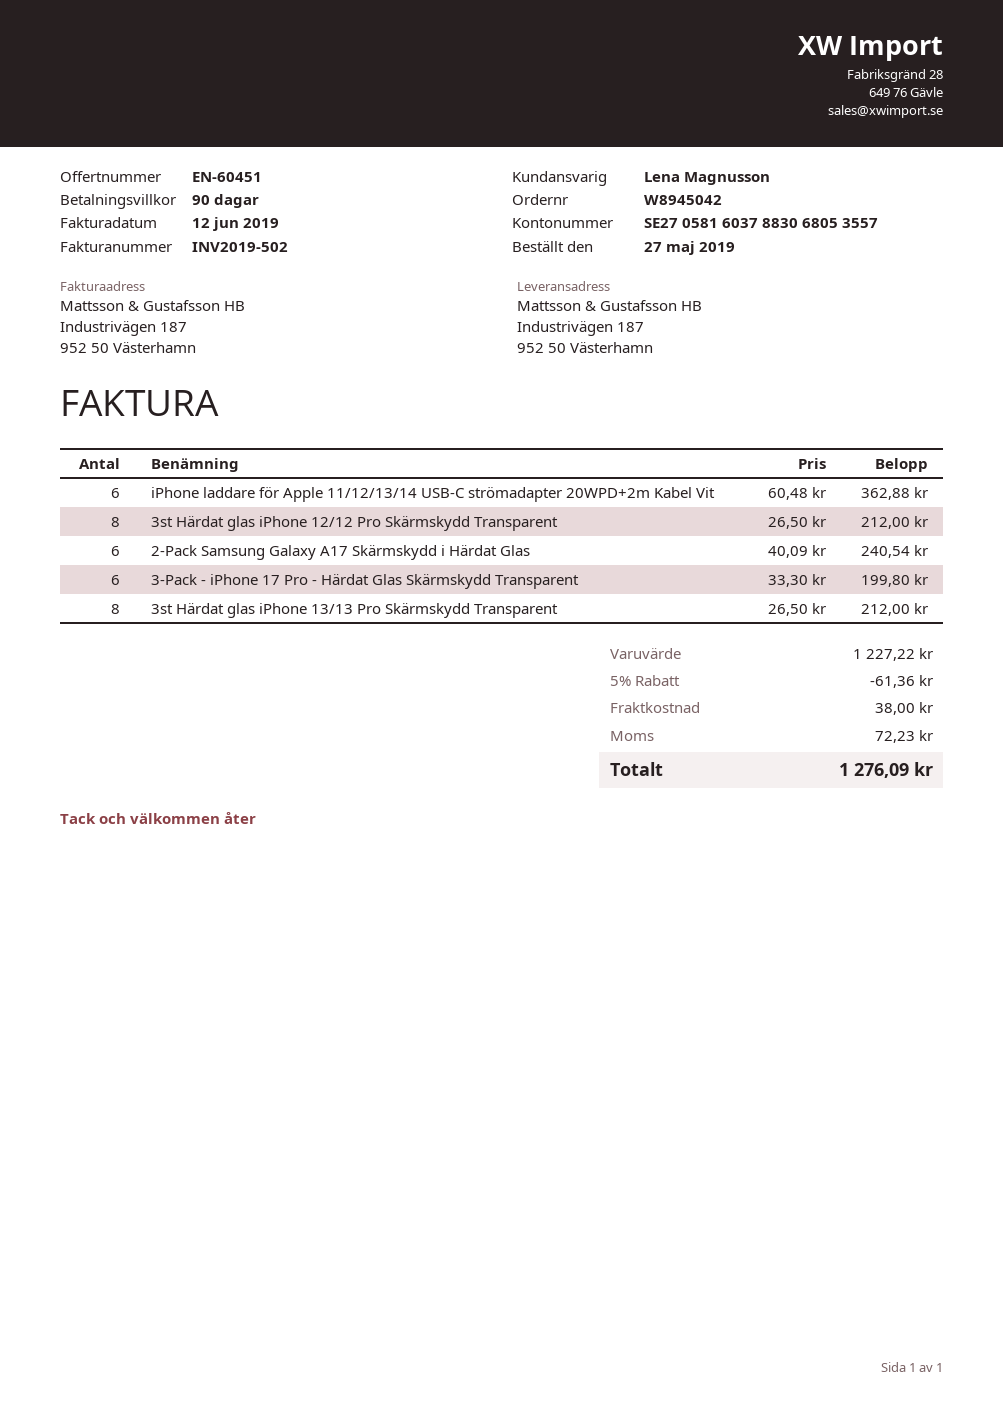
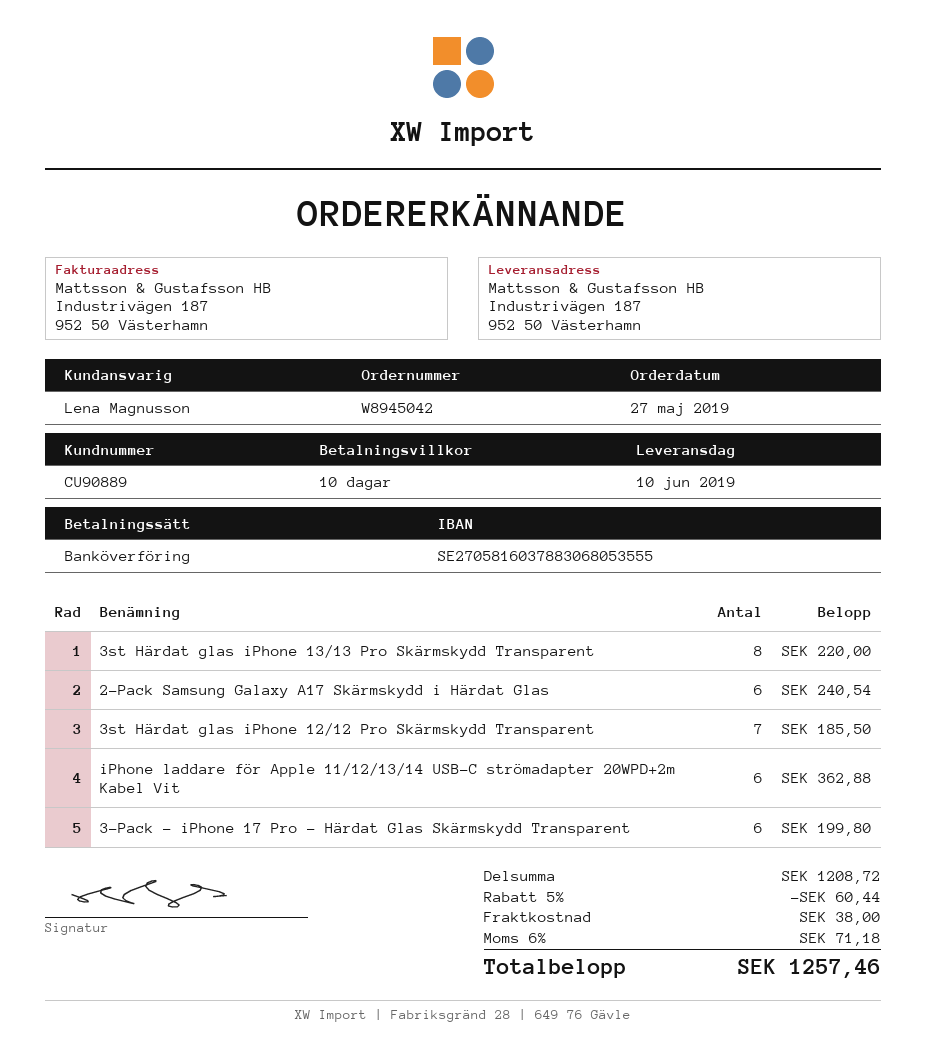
payment terms: 90 days -> 10 days
bank account: SE2705816037883068053557 -> SE2705816037883068053555
3st Härdat glas iPhone 12/12 Pro Skärmskydd Transparent: 8 for 212.00 -> 7 for 185.50
3st Härdat glas iPhone 13/13 Pro Skärmskydd Transparent: 8 for 212.00 -> 8 for 220.00
subtotal: 1227.22 -> 1208.72
discount: 5% = 61.36 -> 5% = 60.44
tax: 72.23 -> 71.18
total: 1276.09 -> 1257.46

